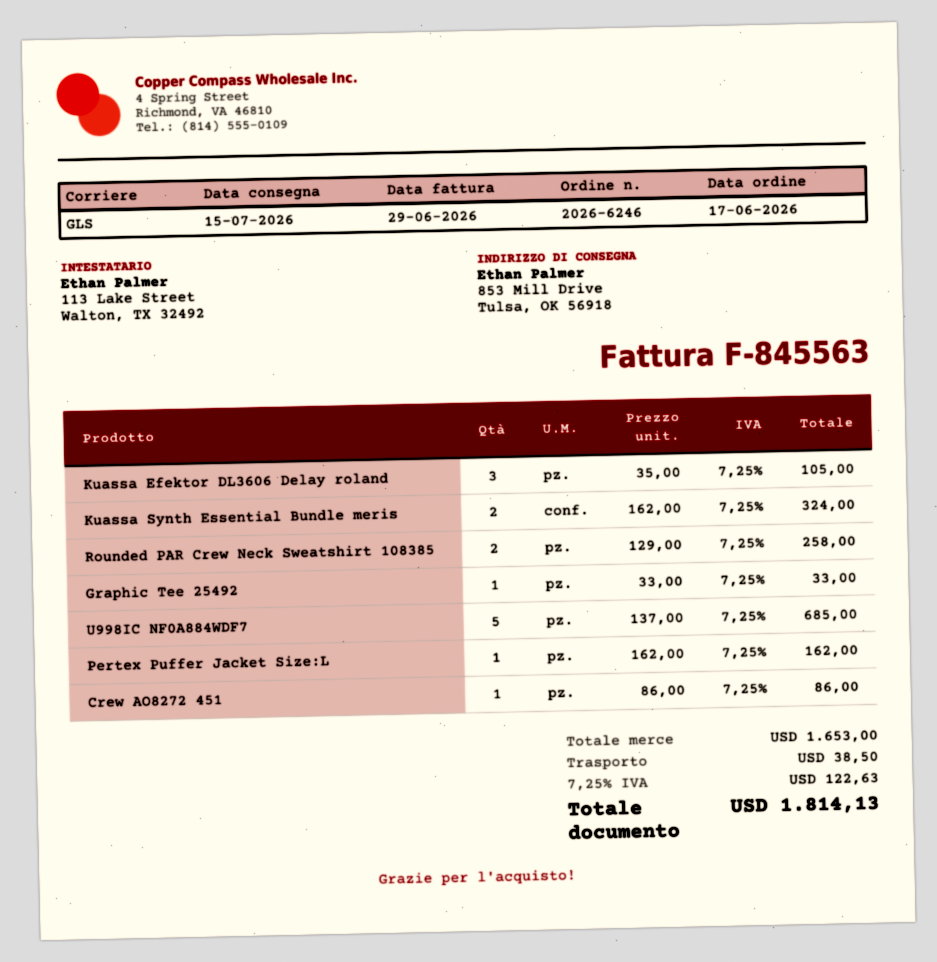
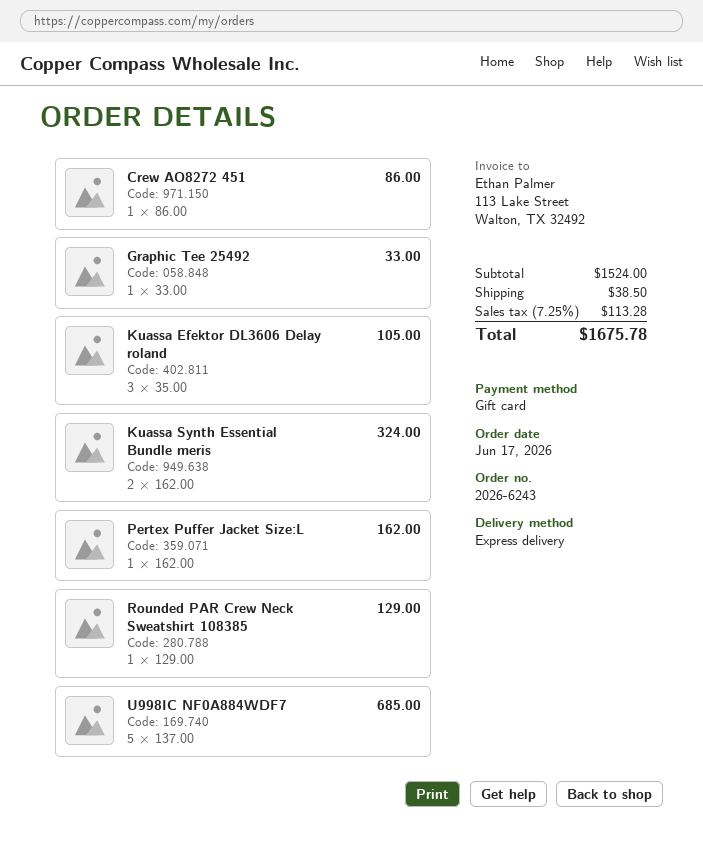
order number: 2026-6246 -> 2026-6243
shipping method: GLS -> express
Rounded PAR Crew Neck Sweatshirt 108385: 2 x 129.00 = 258.00 -> 1 x 129.00 = 129.00
subtotal: 1653.00 -> 1524.00
tax: 7.25% = 122.63 -> 7.25% = 113.28
total: 1814.13 -> 1675.78

